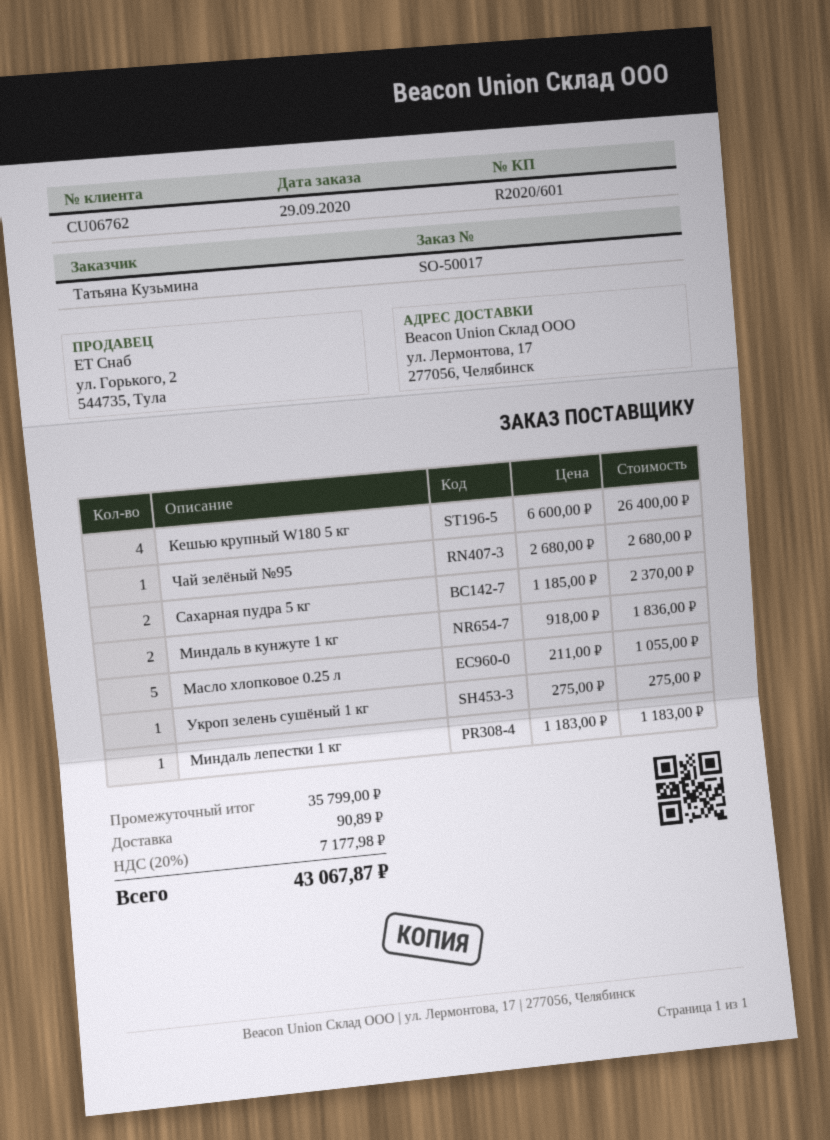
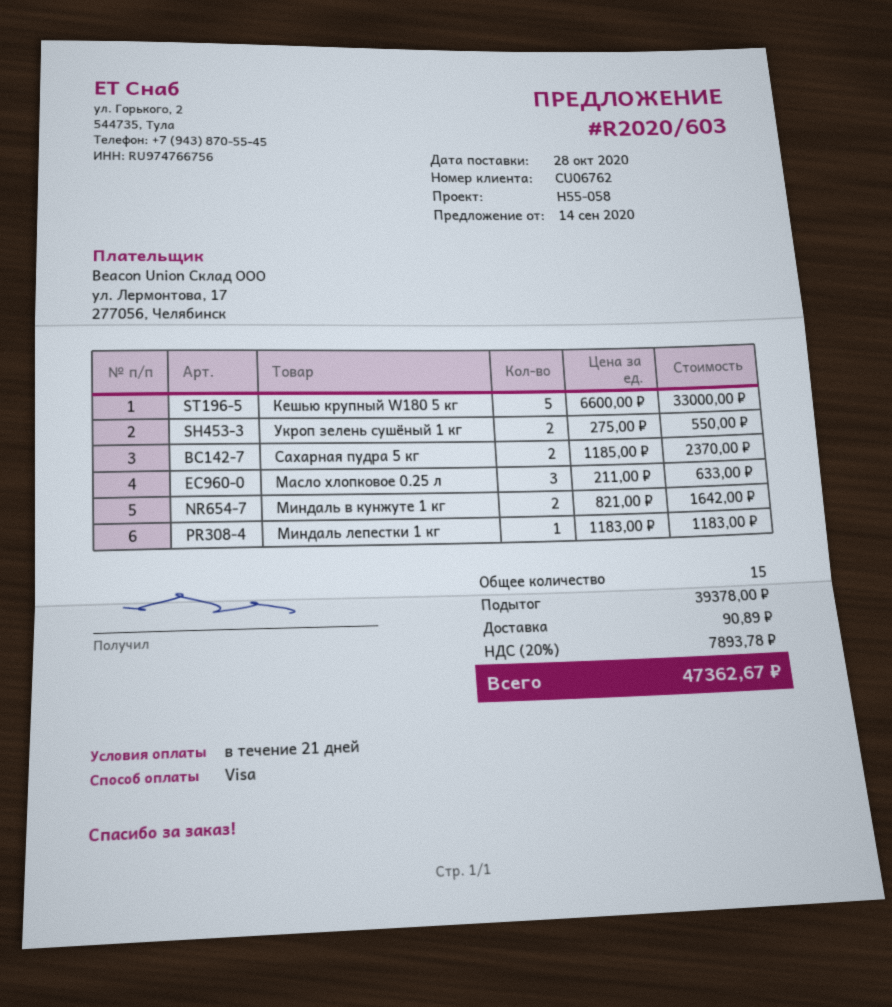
quote number: R2020/601 -> R2020/603
Кешью крупный W180 5 кг: 4 x 6600.00 = 26400.00 -> 5 x 6600.00 = 33000.00
Чай зелёный №95: 1 x 2680.00 = 2680.00 -> none
Миндаль в кунжуте 1 кг: 2 x 918.00 = 1836.00 -> 2 x 821.00 = 1642.00
Масло хлопковое 0.25 л: 5 x 211.00 = 1055.00 -> 3 x 211.00 = 633.00
Укроп зелень сушёный 1 кг: 1 x 275.00 = 275.00 -> 2 x 275.00 = 550.00
subtotal: 35799.00 -> 39378.00
tax: 20% = 7177.98 -> 20% = 7893.78
total: 43067.87 -> 47362.67

